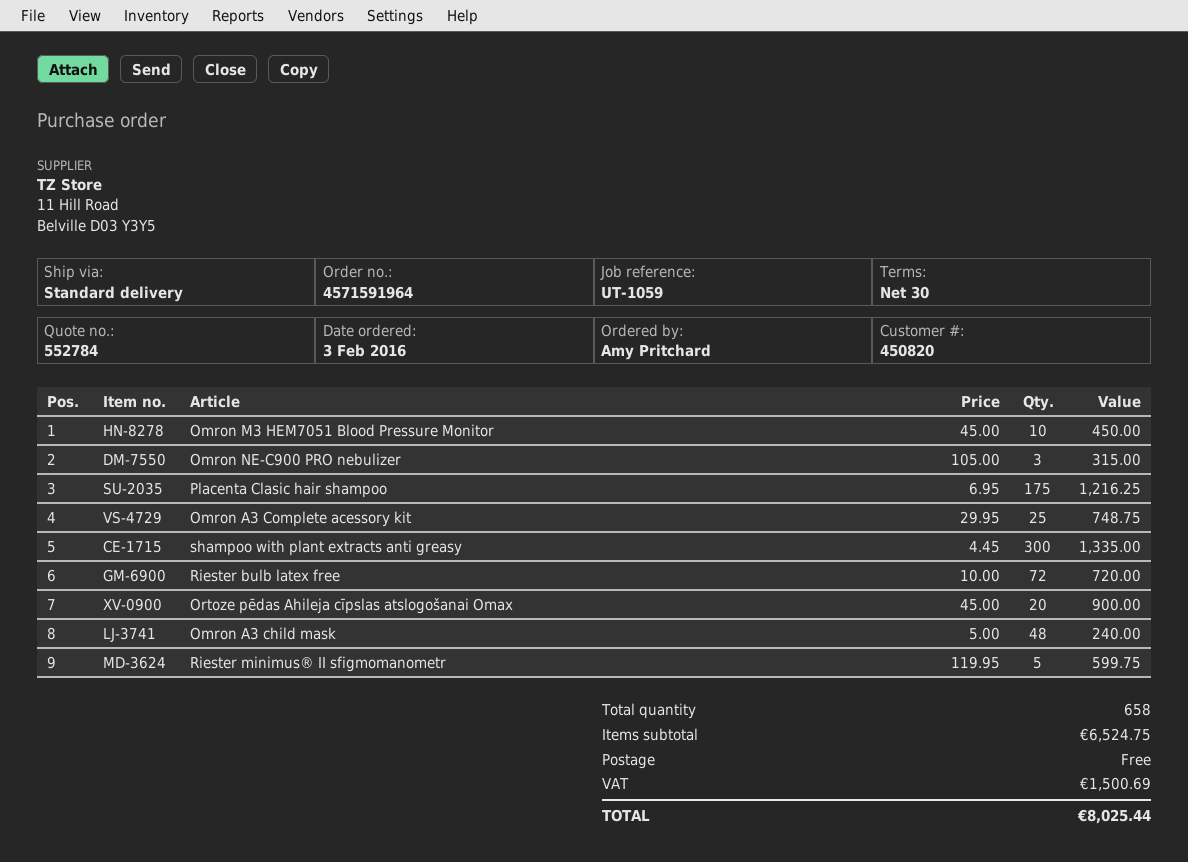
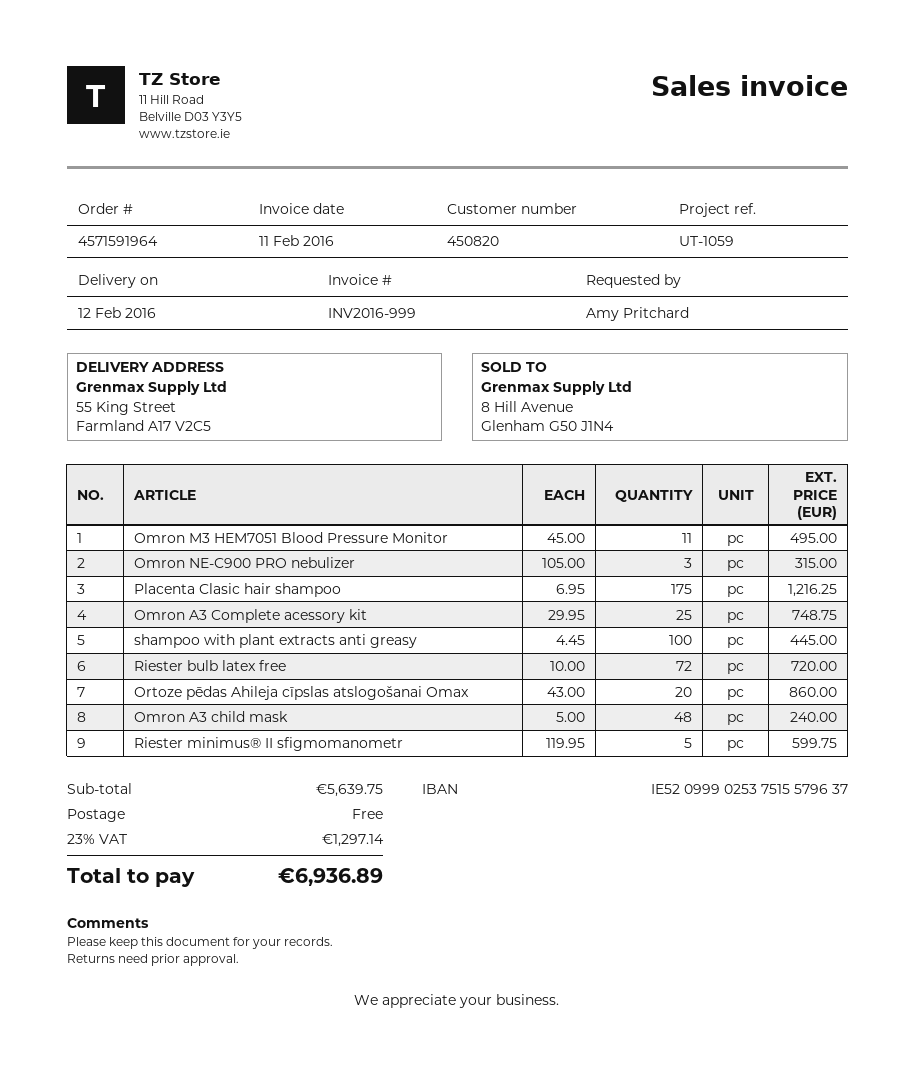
Omron M3 HEM7051 Blood Pressure Monitor: 10 x 45.00 = 450.00 -> 11 x 45.00 = 495.00
shampoo with plant extracts anti greasy: 300 x 4.45 = 1335.00 -> 100 x 4.45 = 445.00
Ortoze pēdas Ahileja cīpslas atslogošanai Omax: 20 x 45.00 = 900.00 -> 20 x 43.00 = 860.00
subtotal: 6524.75 -> 5639.75
tax: 1500.69 -> 1297.14
total: 8025.44 -> 6936.89

